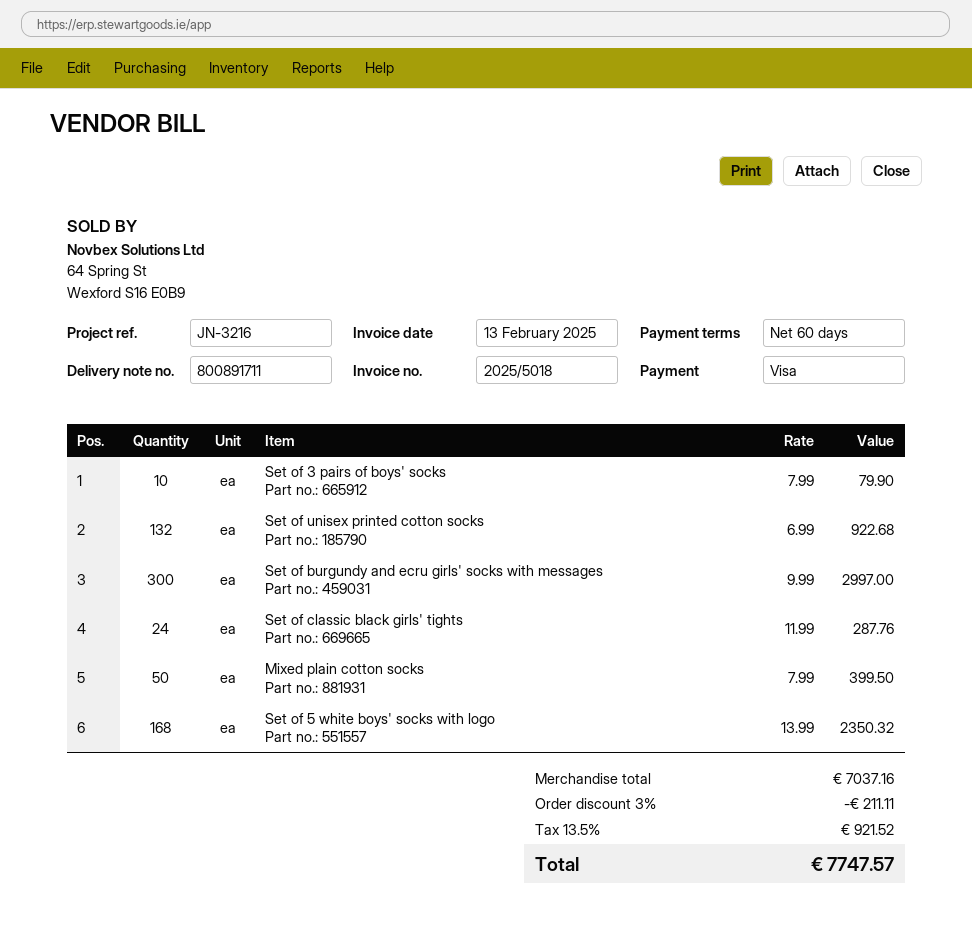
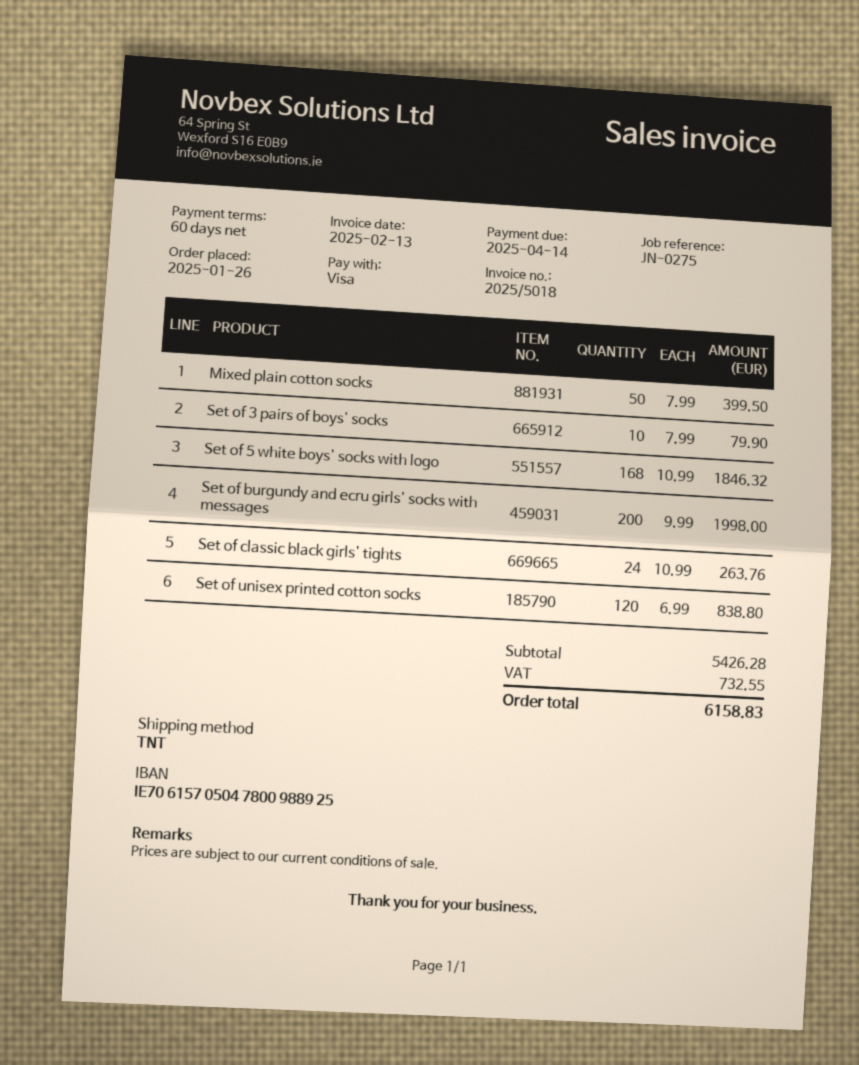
reference: JN-3216 -> JN-0275
Set of unisex printed cotton socks: 132 x 6.99 = 922.68 -> 120 x 6.99 = 838.80
Set of burgundy and ecru girls' socks with messages: 300 x 9.99 = 2997.00 -> 200 x 9.99 = 1998.00
Set of classic black girls' tights: 24 x 11.99 = 287.76 -> 24 x 10.99 = 263.76
Set of 5 white boys' socks with logo: 168 x 13.99 = 2350.32 -> 168 x 10.99 = 1846.32
subtotal: 7037.16 -> 5426.28
discount: 3% = 211.11 -> none
tax: 921.52 -> 732.55
total: 7747.57 -> 6158.83

